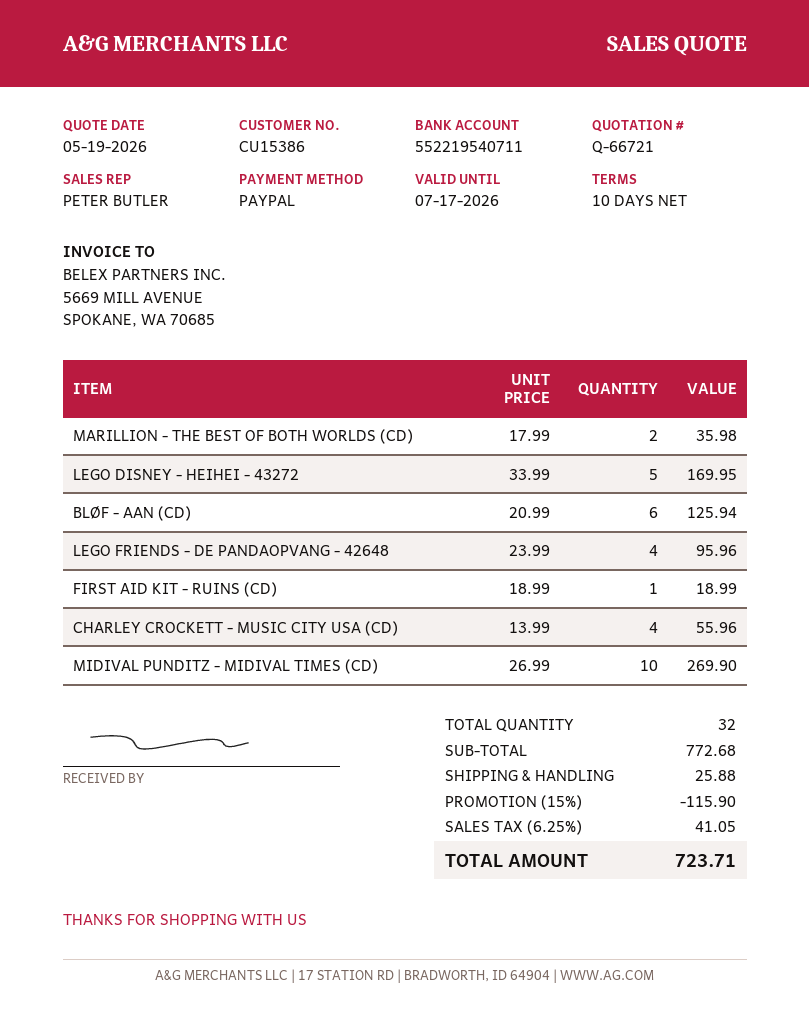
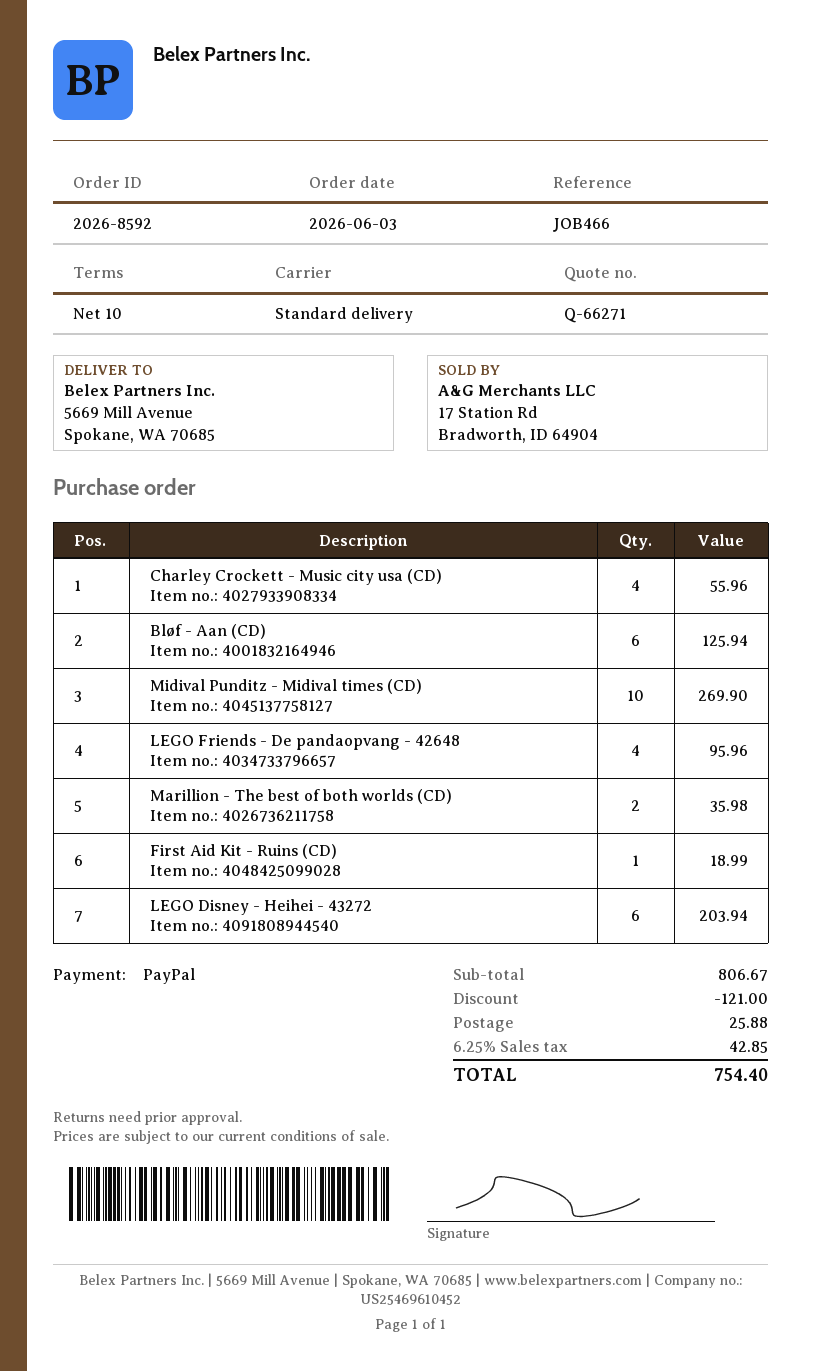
quote number: Q-66721 -> Q-66271
LEGO DISNEY - HEIHEI - 43272: 5 for 169.95 -> 6 for 203.94
subtotal: 772.68 -> 806.67
discount: 115.90 -> 121.00
tax: 6.25% = 41.05 -> 6.25% = 42.85
total: 723.71 -> 754.40

